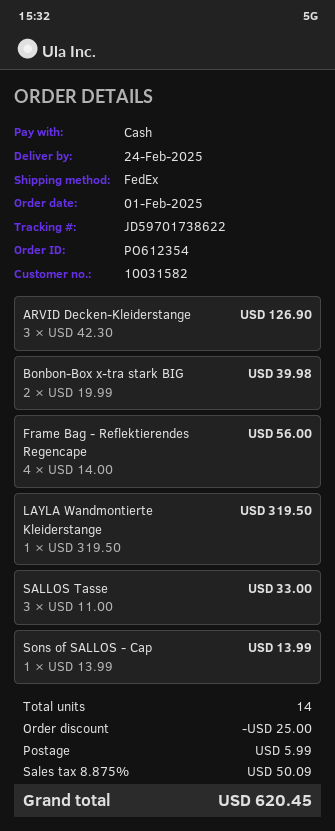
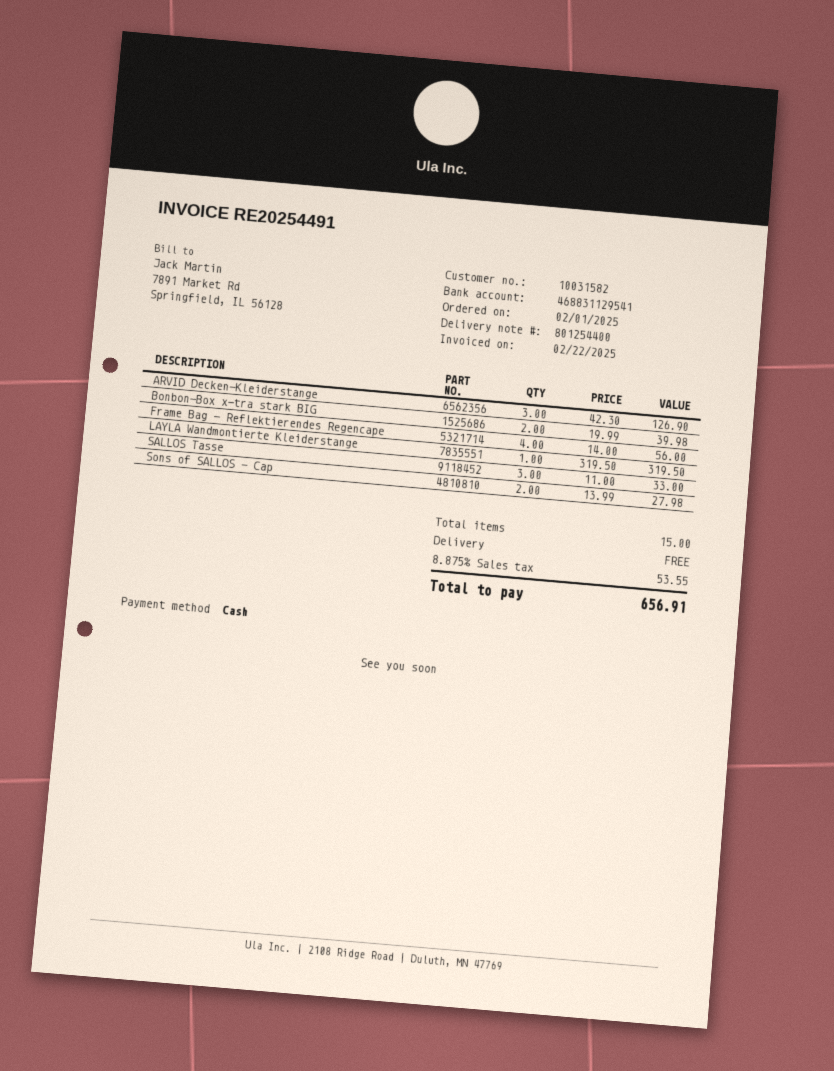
Sons of SALLOS - Cap: 1 x 13.99 = 13.99 -> 2 x 13.99 = 27.98
total quantity: 14 -> 15
discount: 25.00 -> none
shipping: 5.99 -> 0.00
tax: 8.875% = 50.09 -> 8.875% = 53.55
total: 620.45 -> 656.91

